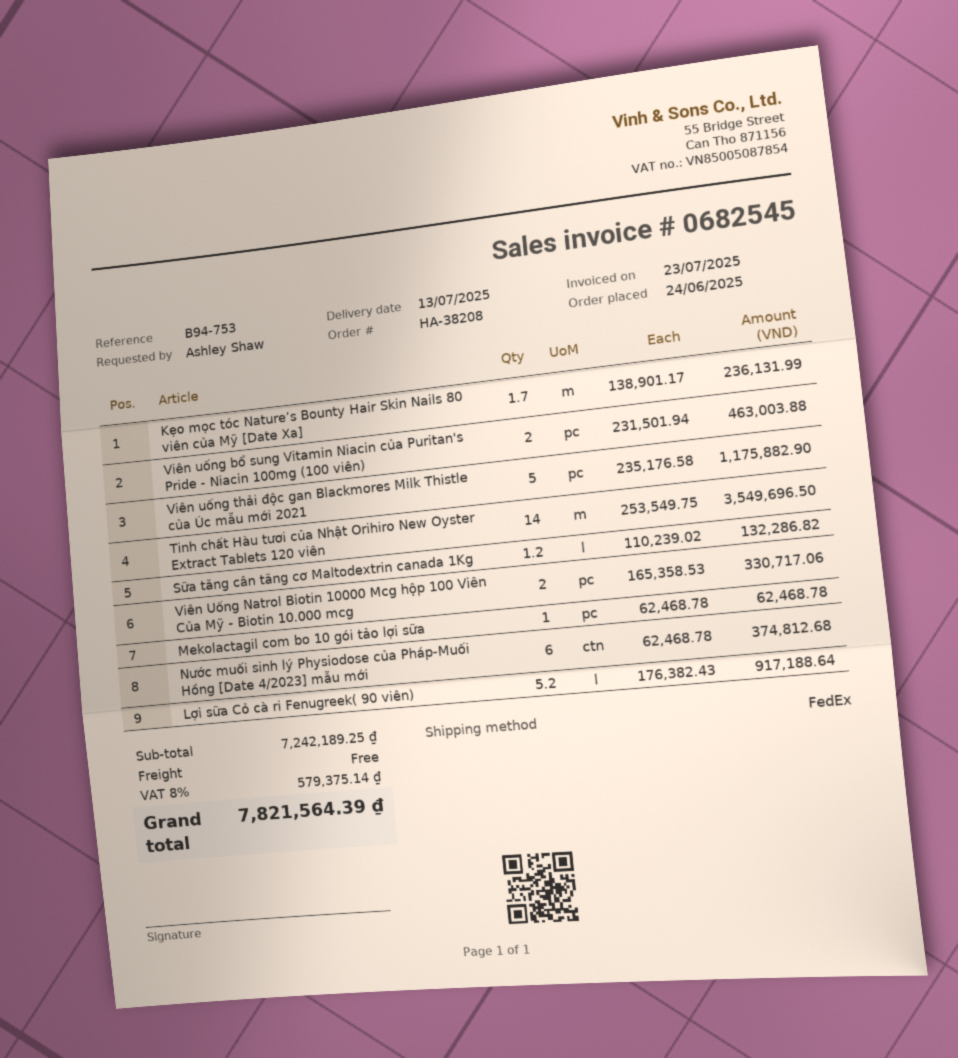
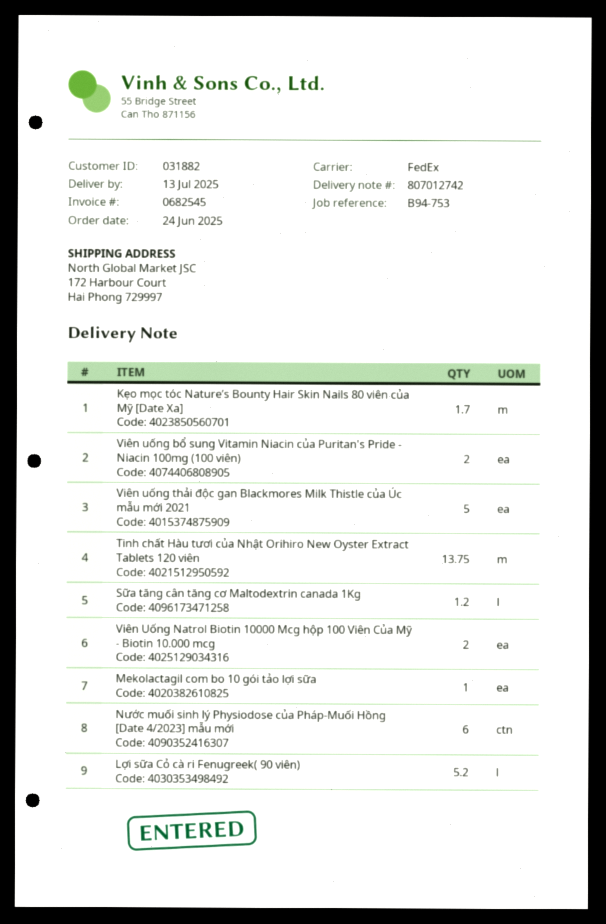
Tinh chất Hàu tươi của Nhật Orihiro New Oyster Extract Tablets 120 viên: 14 -> 13.75

